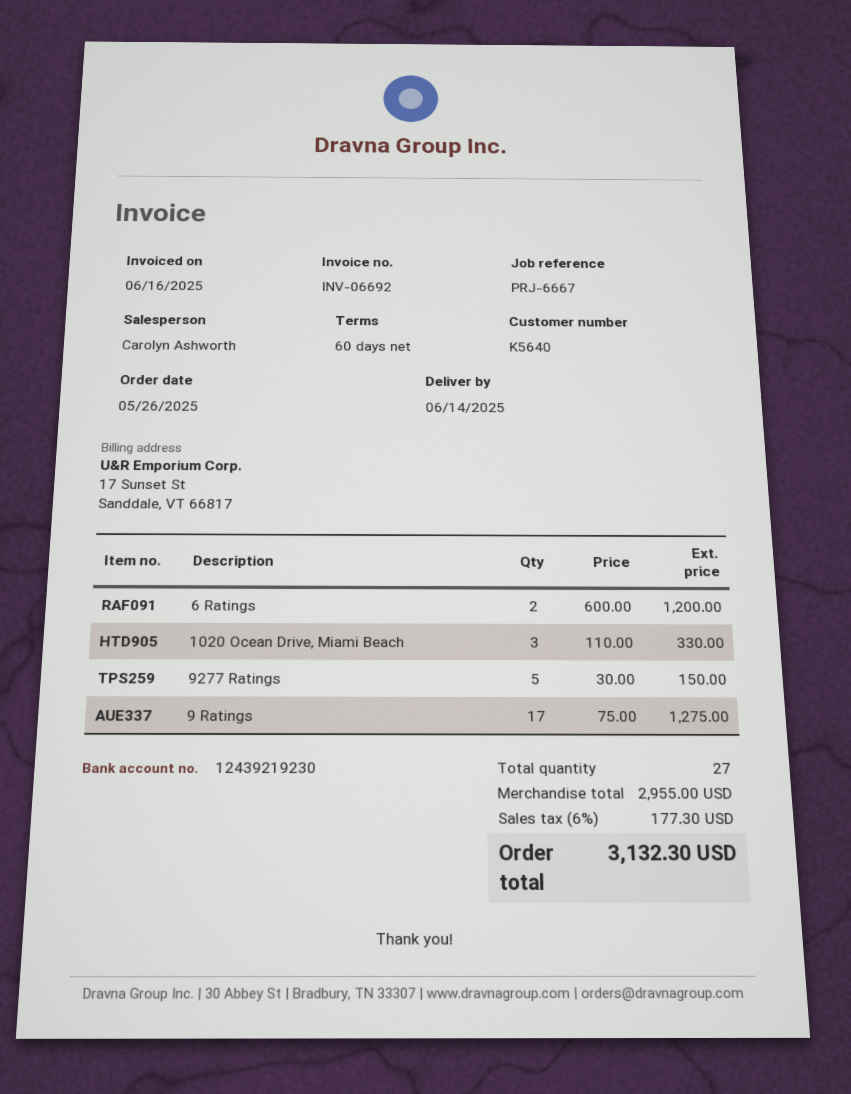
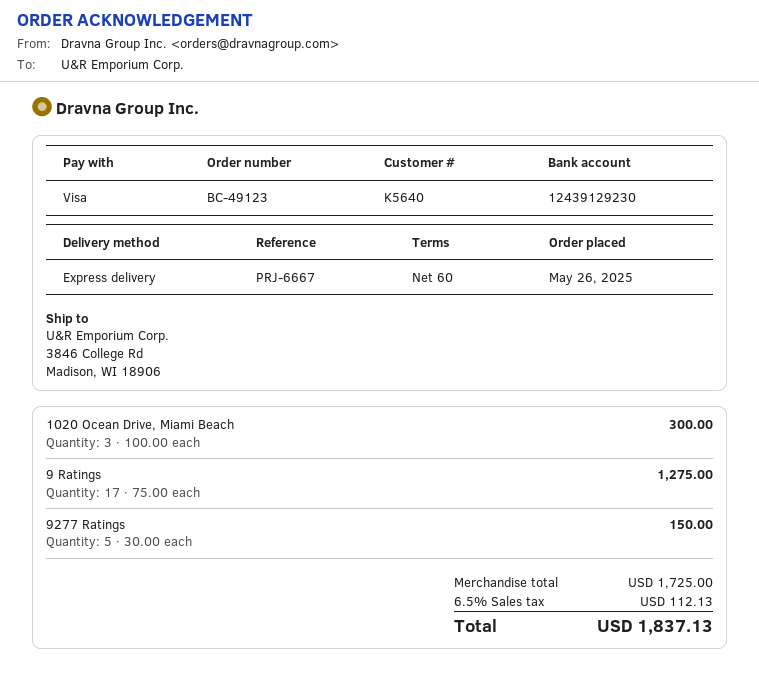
bank account: 12439219230 -> 12439129230
6 Ratings: 2 x 600.00 = 1200.00 -> none
1020 Ocean Drive, Miami Beach: 3 x 110.00 = 330.00 -> 3 x 100.00 = 300.00
subtotal: 2955.00 -> 1725.00
tax: 6% = 177.30 -> 6.5% = 112.13
total: 3132.30 -> 1837.13

